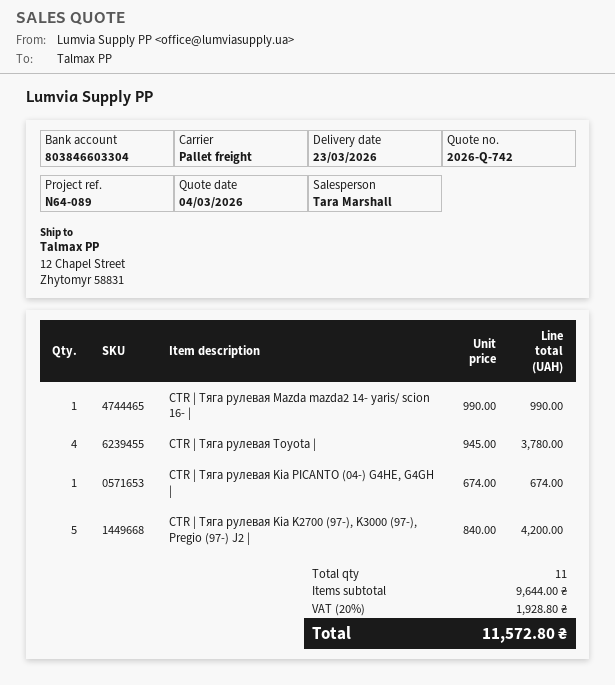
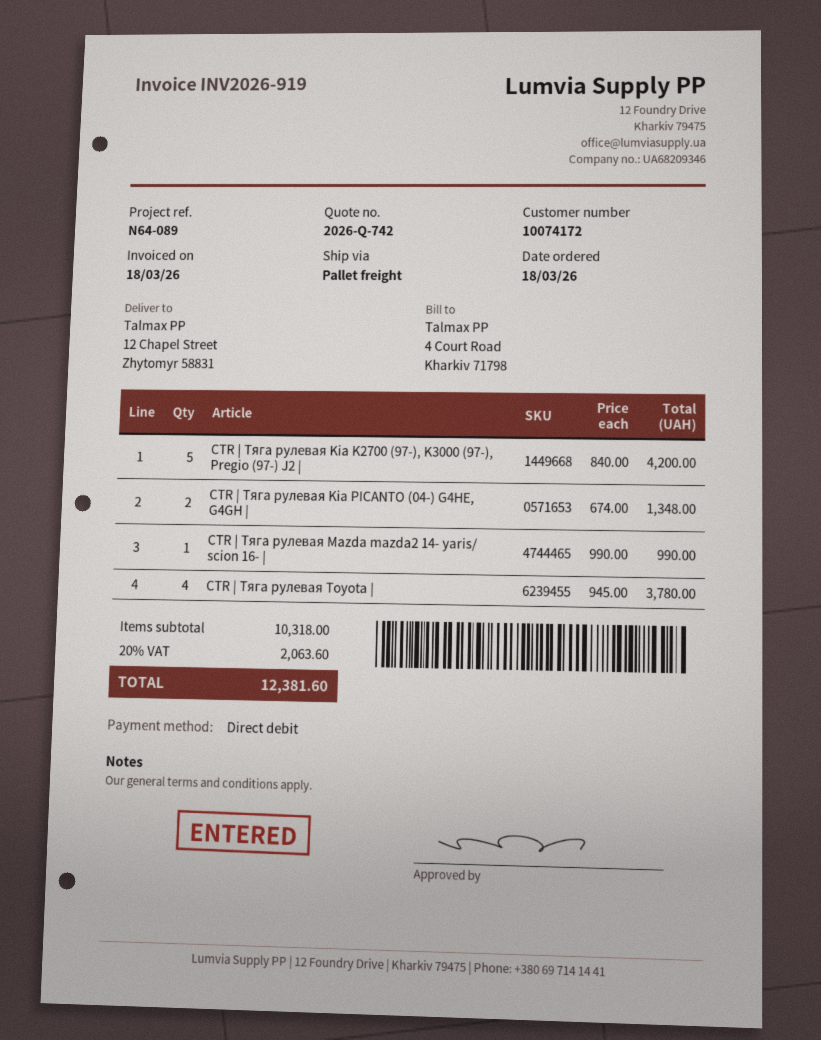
CTR | Тяга рулевая Kia PICANTO (04-) G4HE, G4GH |: 1 x 674.00 = 674.00 -> 2 x 674.00 = 1348.00
subtotal: 9644.00 -> 10318.00
tax: 20% = 1928.80 -> 20% = 2063.60
total: 11572.80 -> 12381.60

